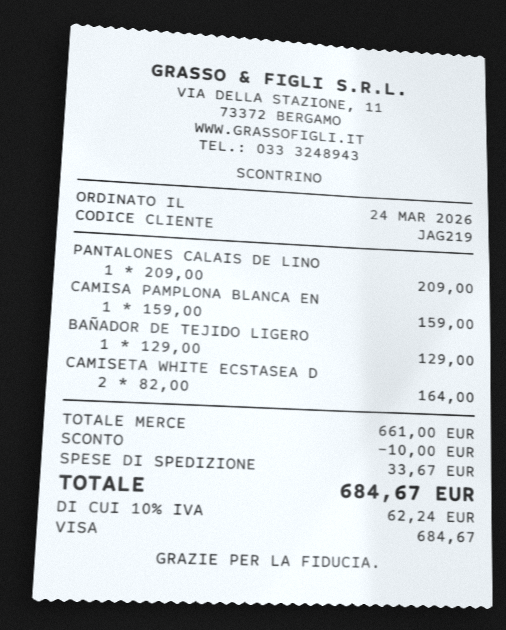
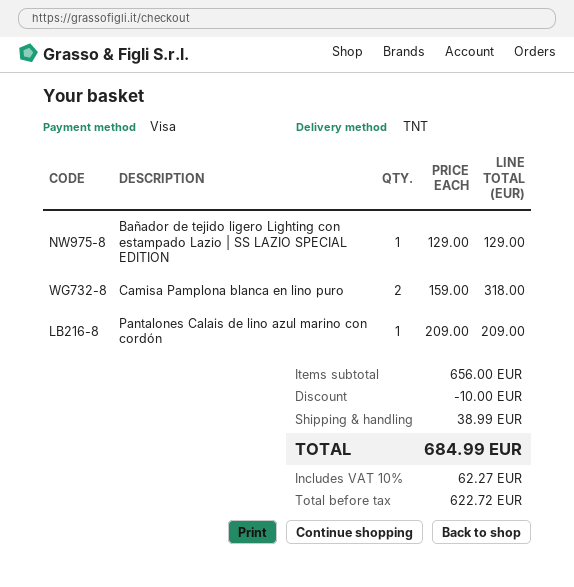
CAMISA PAMPLONA BLANCA EN: 1 x 159.00 = 159.00 -> 2 x 159.00 = 318.00
CAMISETA WHITE ECSTASEA D: 2 x 82.00 = 164.00 -> none
subtotal: 661.00 -> 656.00
shipping: 33.67 -> 38.99
tax: 10% = 62.24 -> 10% = 62.27
total: 684.67 -> 684.99

